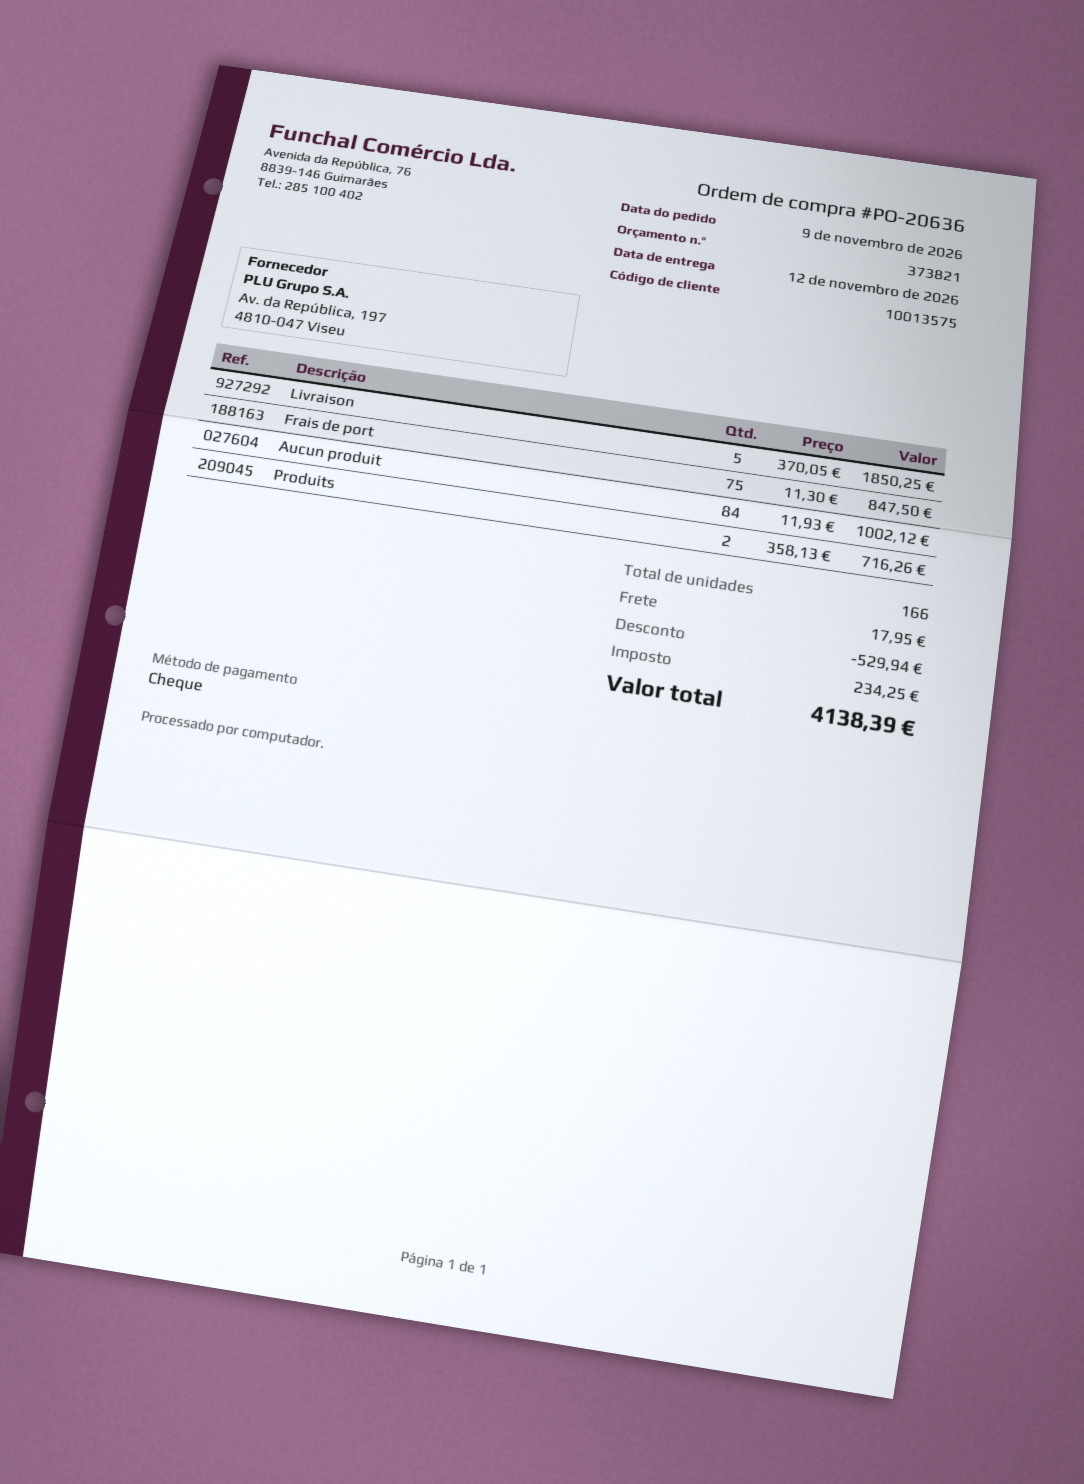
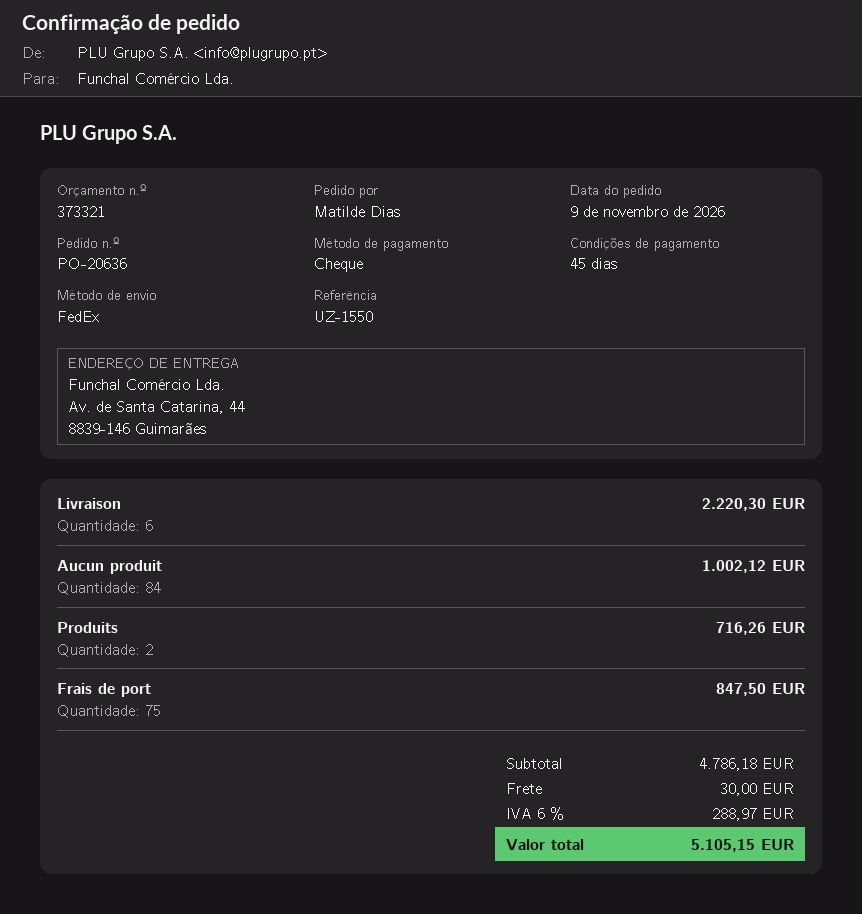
quote number: 373821 -> 373321
Livraison: 5 for 1850.25 -> 6 for 2220.30
discount: 529.94 -> none
shipping: 17.95 -> 30.00
tax: 234.25 -> 288.97
total: 4138.39 -> 5105.15

